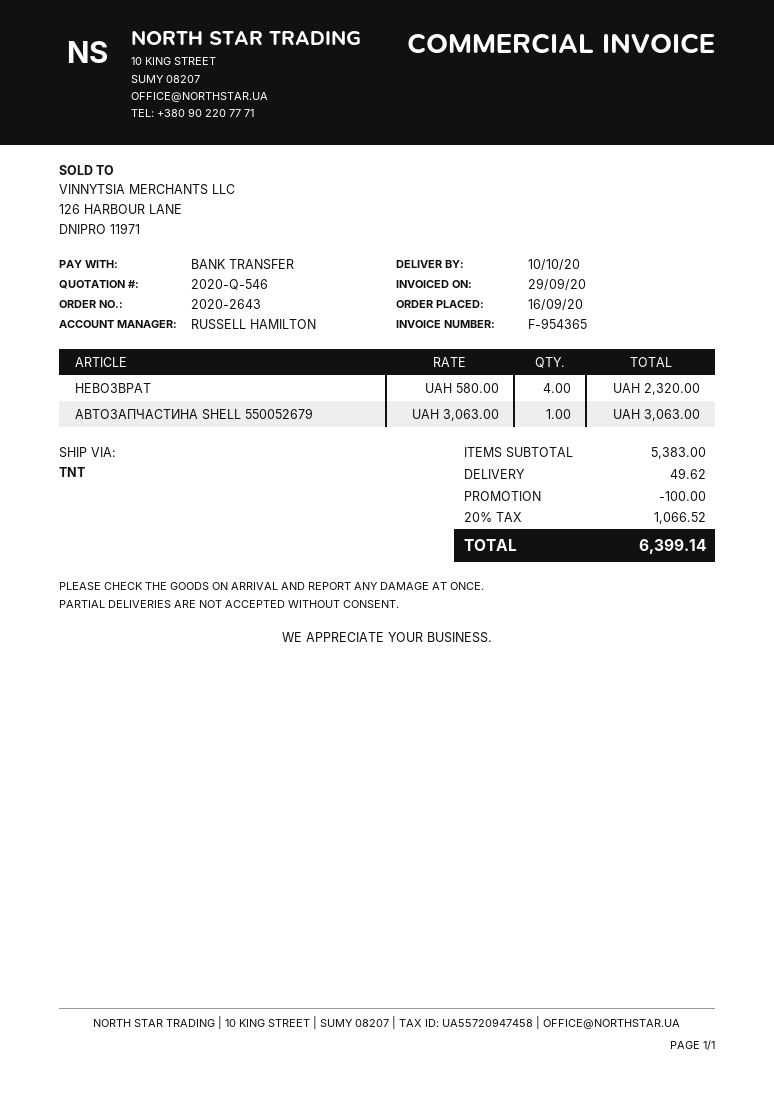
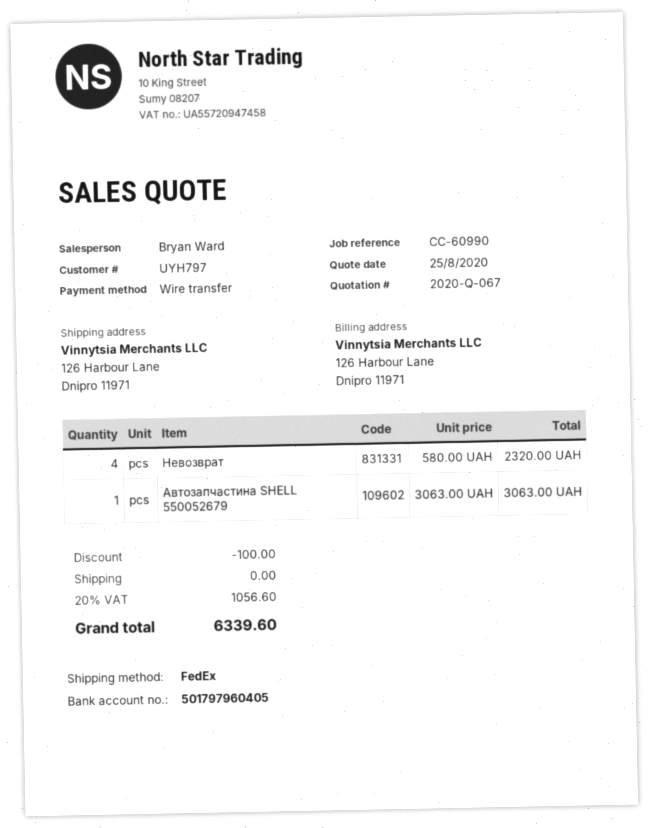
quote number: 2020-Q-546 -> 2020-Q-067
sales rep: RUSSELL HAMILTON -> Bryan Ward
shipping method: TNT -> FedEx
shipping: 49.62 -> 0.00
tax: 20% = 1066.52 -> 20% = 1056.60
total: 6399.14 -> 6339.60

